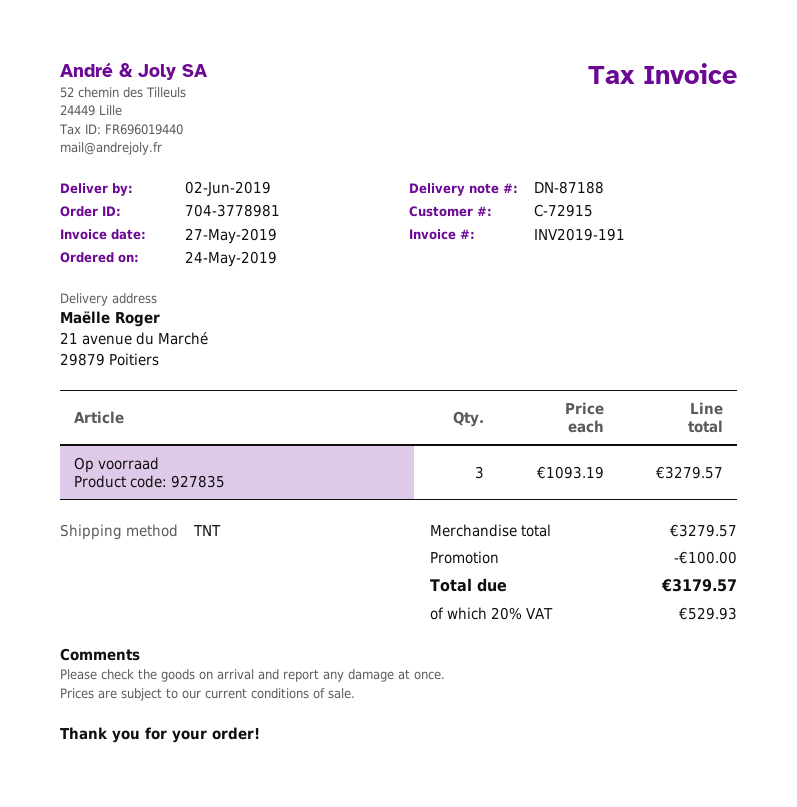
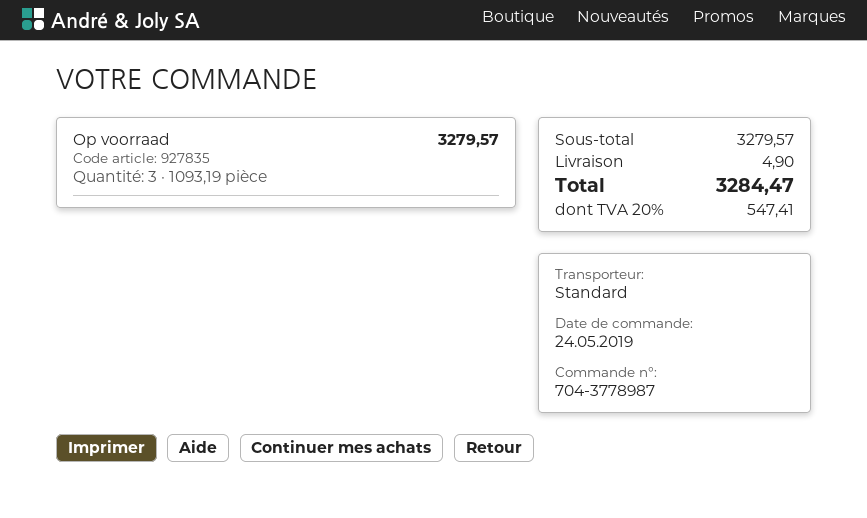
order number: 704-3778981 -> 704-3778987
shipping method: TNT -> standard
discount: 100.00 -> none
shipping: none -> 4.90
tax: 20% = 529.93 -> 20% = 547.41
total: 3179.57 -> 3284.47

